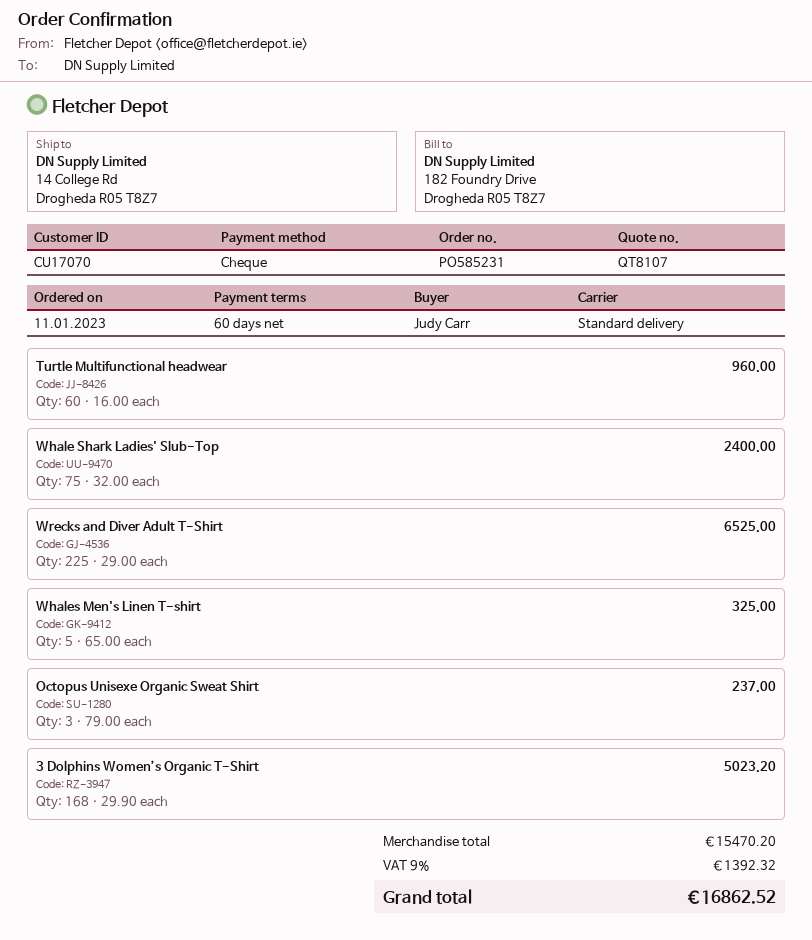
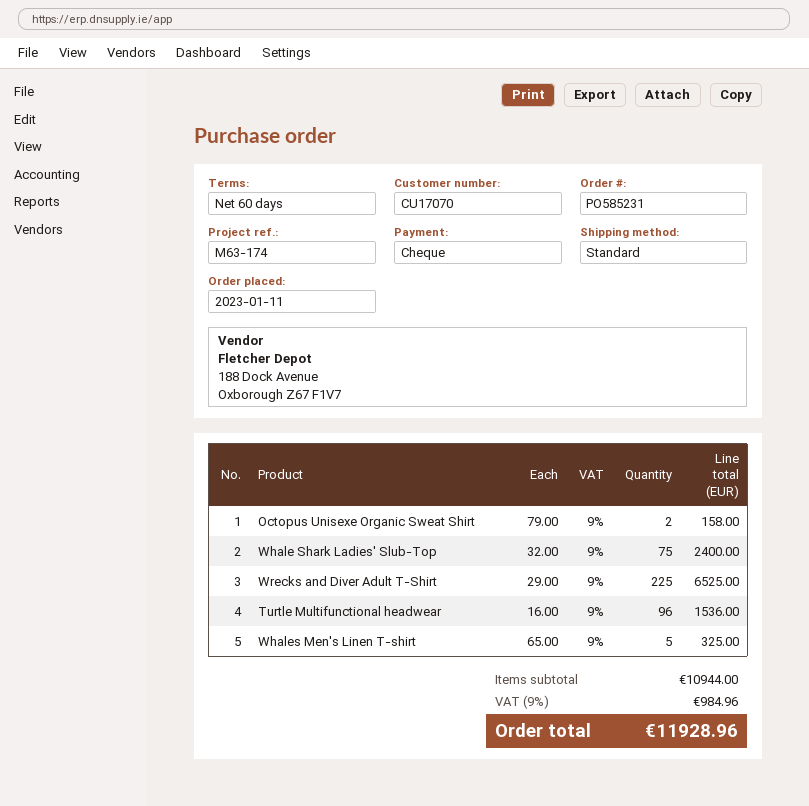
Turtle Multifunctional headwear: 60 x 16.00 = 960.00 -> 96 x 16.00 = 1536.00
Octopus Unisexe Organic Sweat Shirt: 3 x 79.00 = 237.00 -> 2 x 79.00 = 158.00
3 Dolphins Women’s Organic T-Shirt: 168 x 29.90 = 5023.20 -> none
subtotal: 15470.20 -> 10944.00
tax: 9% = 1392.32 -> 9% = 984.96
total: 16862.52 -> 11928.96

